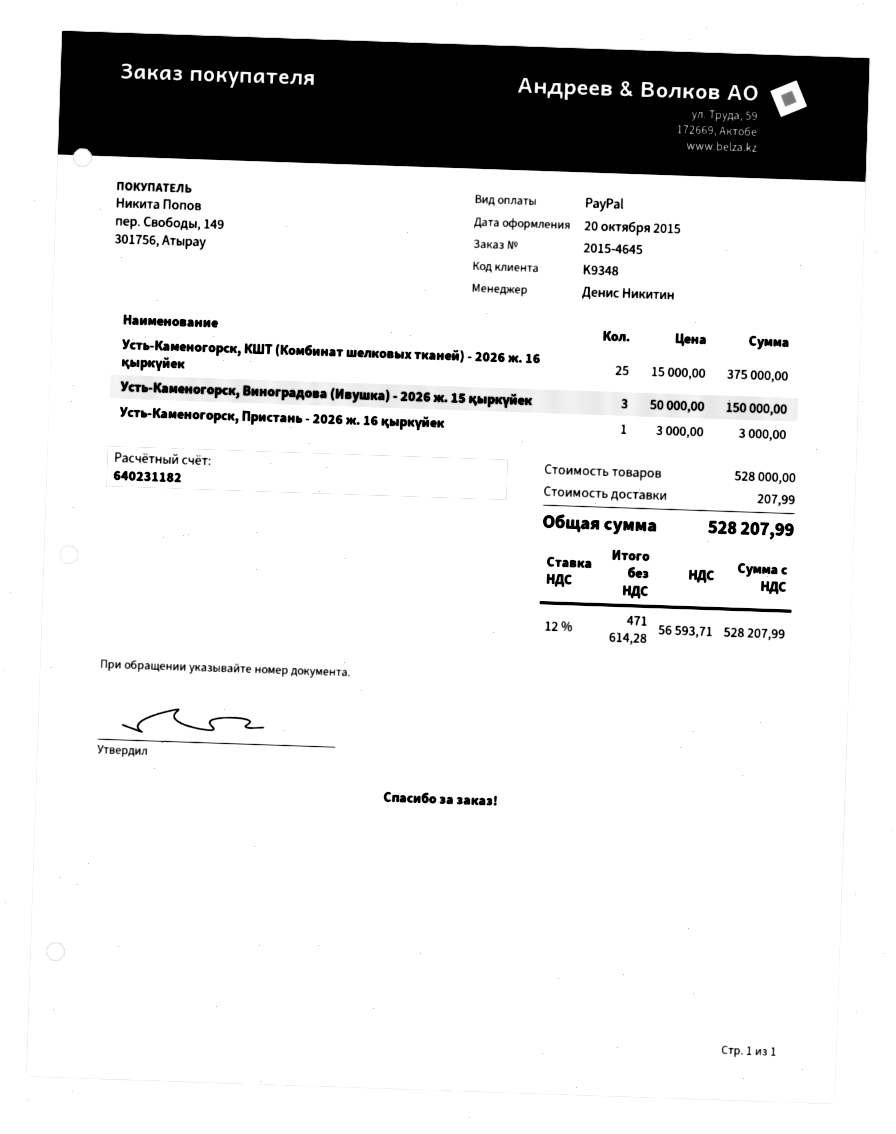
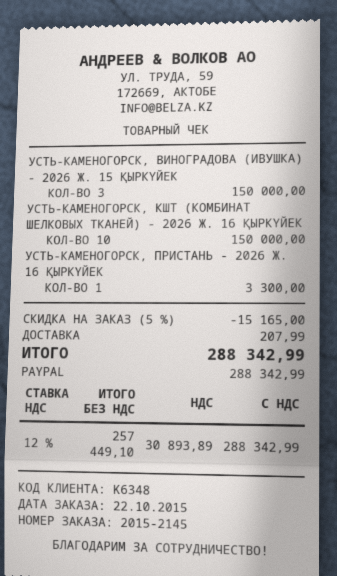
order number: 2015-4645 -> 2015-2145
order date: 2015-10-20 -> 2015-10-22
customer number: K9348 -> K6348
Усть-Каменогорск, КШТ (Комбинат шелковых тканей) - 2026 ж. 16 қыркүйек: 25 for 375000.00 -> 10 for 150000.00
Усть-Каменогорск, Пристань - 2026 ж. 16 қыркүйек: 1 for 3000.00 -> 1 for 3300.00
discount: none -> 5% = 15165.00
net: 471614.28 -> 257449.10
tax: 12% = 56593.71 -> 12% = 30893.89
total: 528207.99 -> 288342.99

